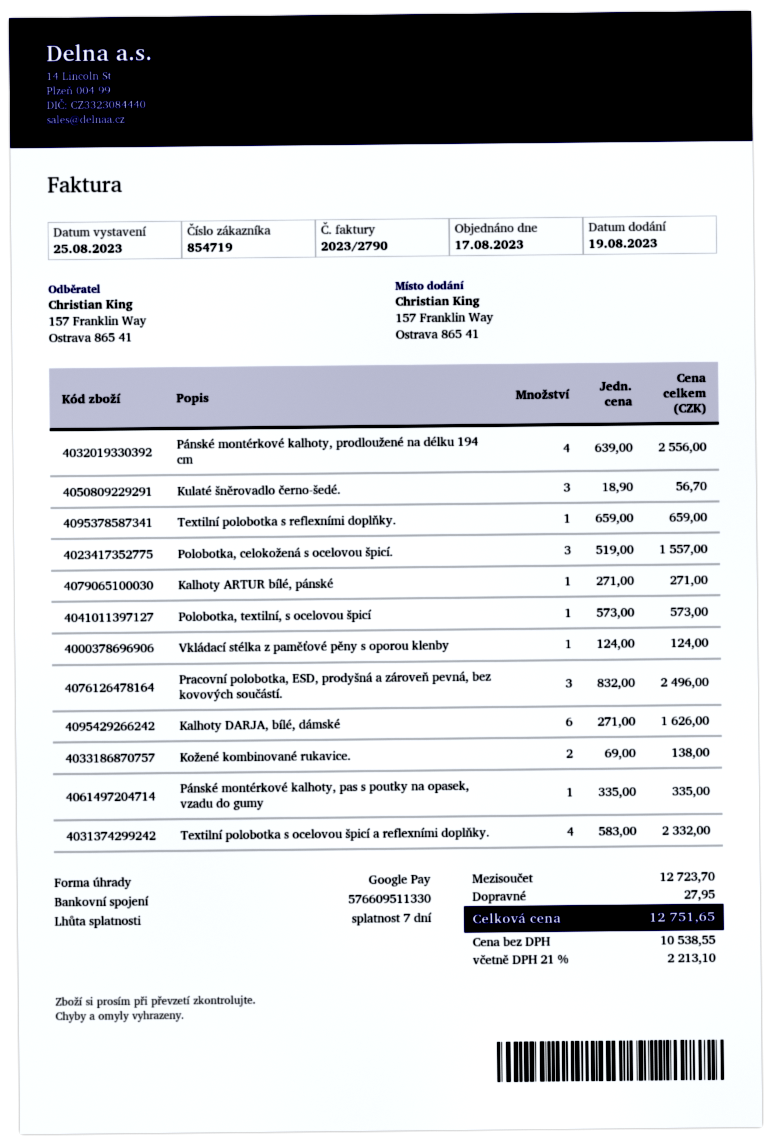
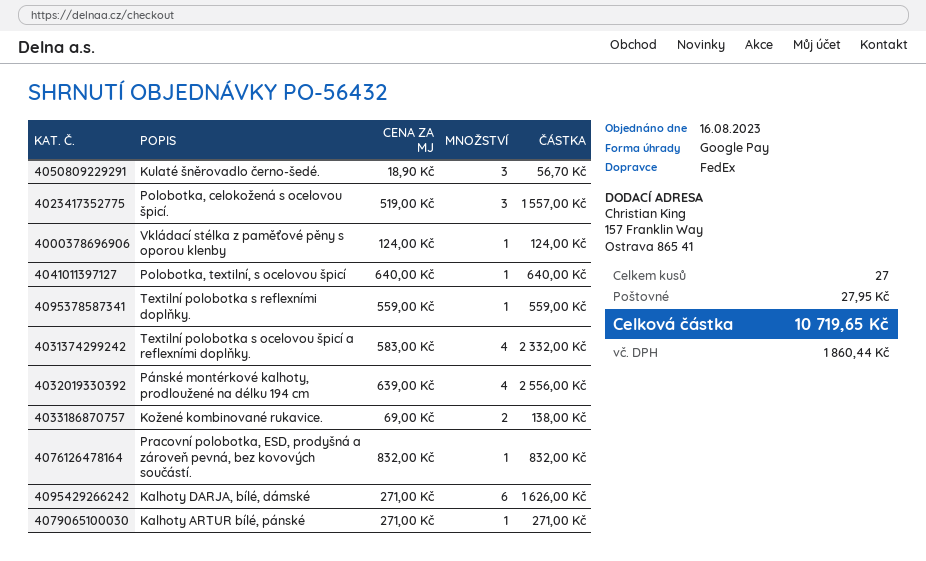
order date: 2023-08-17 -> 2023-08-16
Textilní polobotka s reflexními doplňky.: 1 x 659.00 = 659.00 -> 1 x 559.00 = 559.00
Polobotka, textilní, s ocelovou špicí: 1 x 573.00 = 573.00 -> 1 x 640.00 = 640.00
Pracovní polobotka, ESD, prodyšná a zároveň pevná, bez kovových součástí.: 3 x 832.00 = 2496.00 -> 1 x 832.00 = 832.00
Pánské montérkové kalhoty, pas s poutky na opasek, vzadu do gumy: 1 x 335.00 = 335.00 -> none
tax: 2213.10 -> 1860.44
total: 12751.65 -> 10719.65

